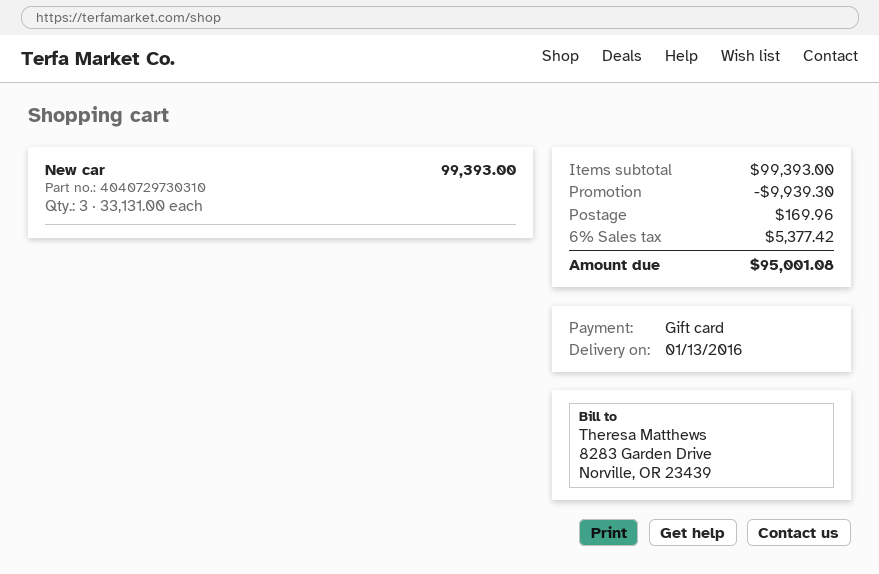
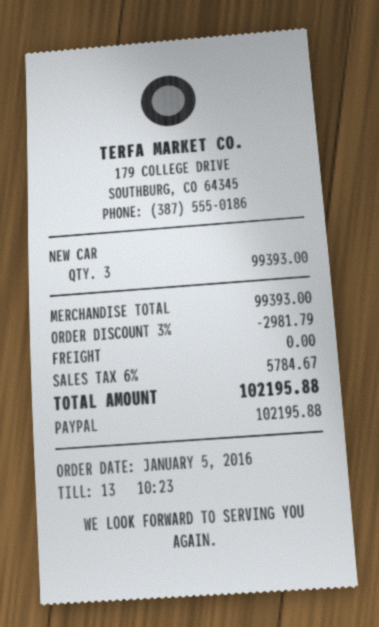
payment method: gift card -> PayPal
discount: 9939.30 -> 2981.79
shipping: 169.96 -> 0.00
tax: 6% = 5377.42 -> 6% = 5784.67
total: 95001.08 -> 102195.88

